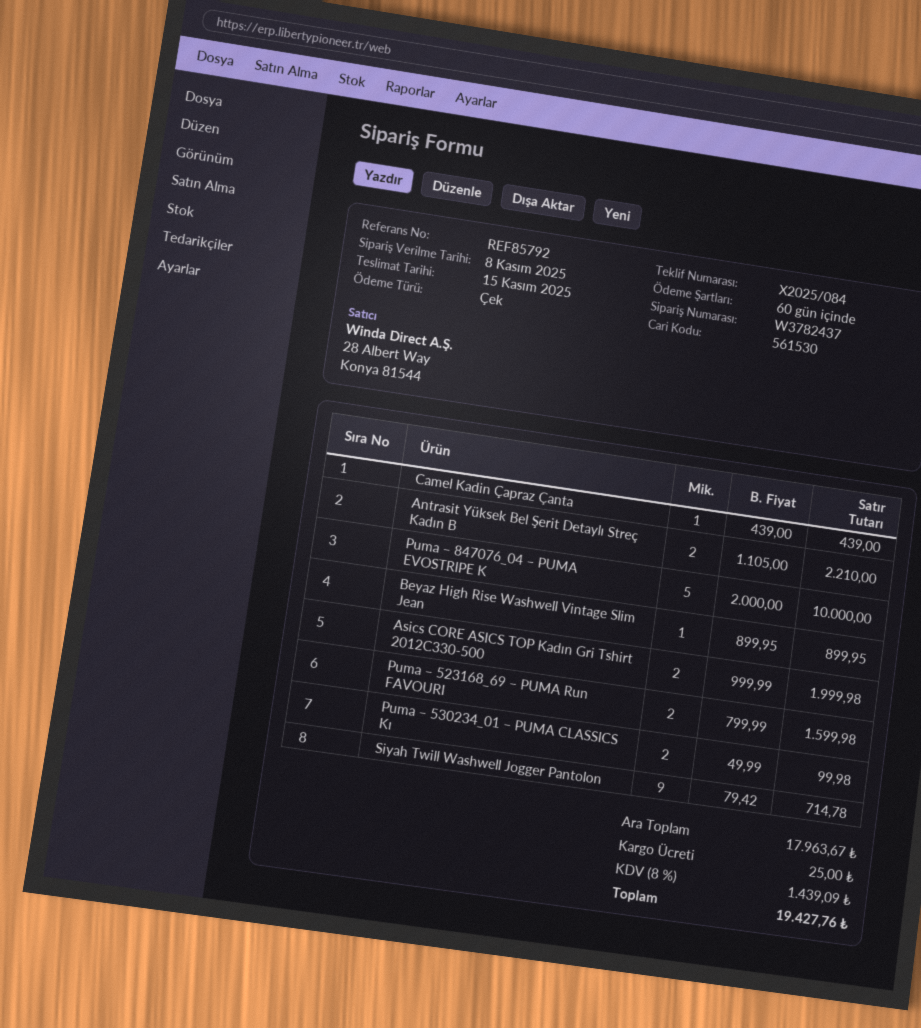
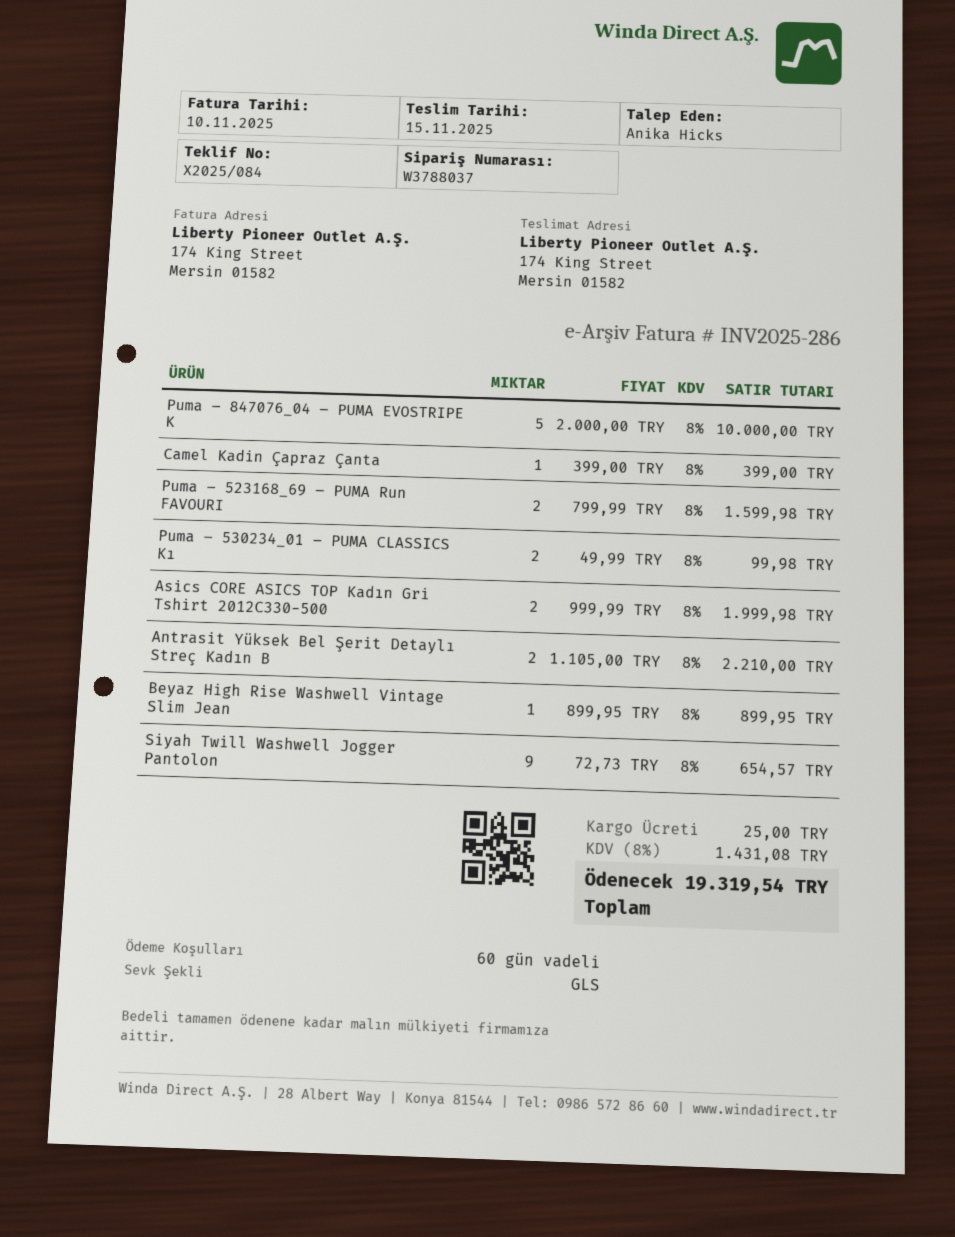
order number: W3782437 -> W3788037
Camel Kadin Çapraz Çanta: 1 x 439.00 = 439.00 -> 1 x 399.00 = 399.00
Siyah Twill Washwell Jogger Pantolon: 9 x 79.42 = 714.78 -> 9 x 72.73 = 654.57
tax: 8% = 1439.09 -> 8% = 1431.08
total: 19427.76 -> 19319.54

